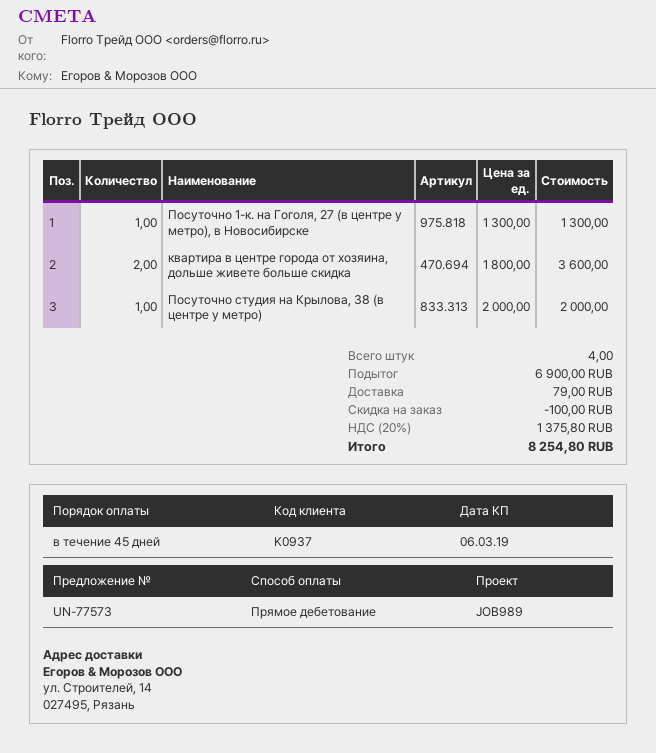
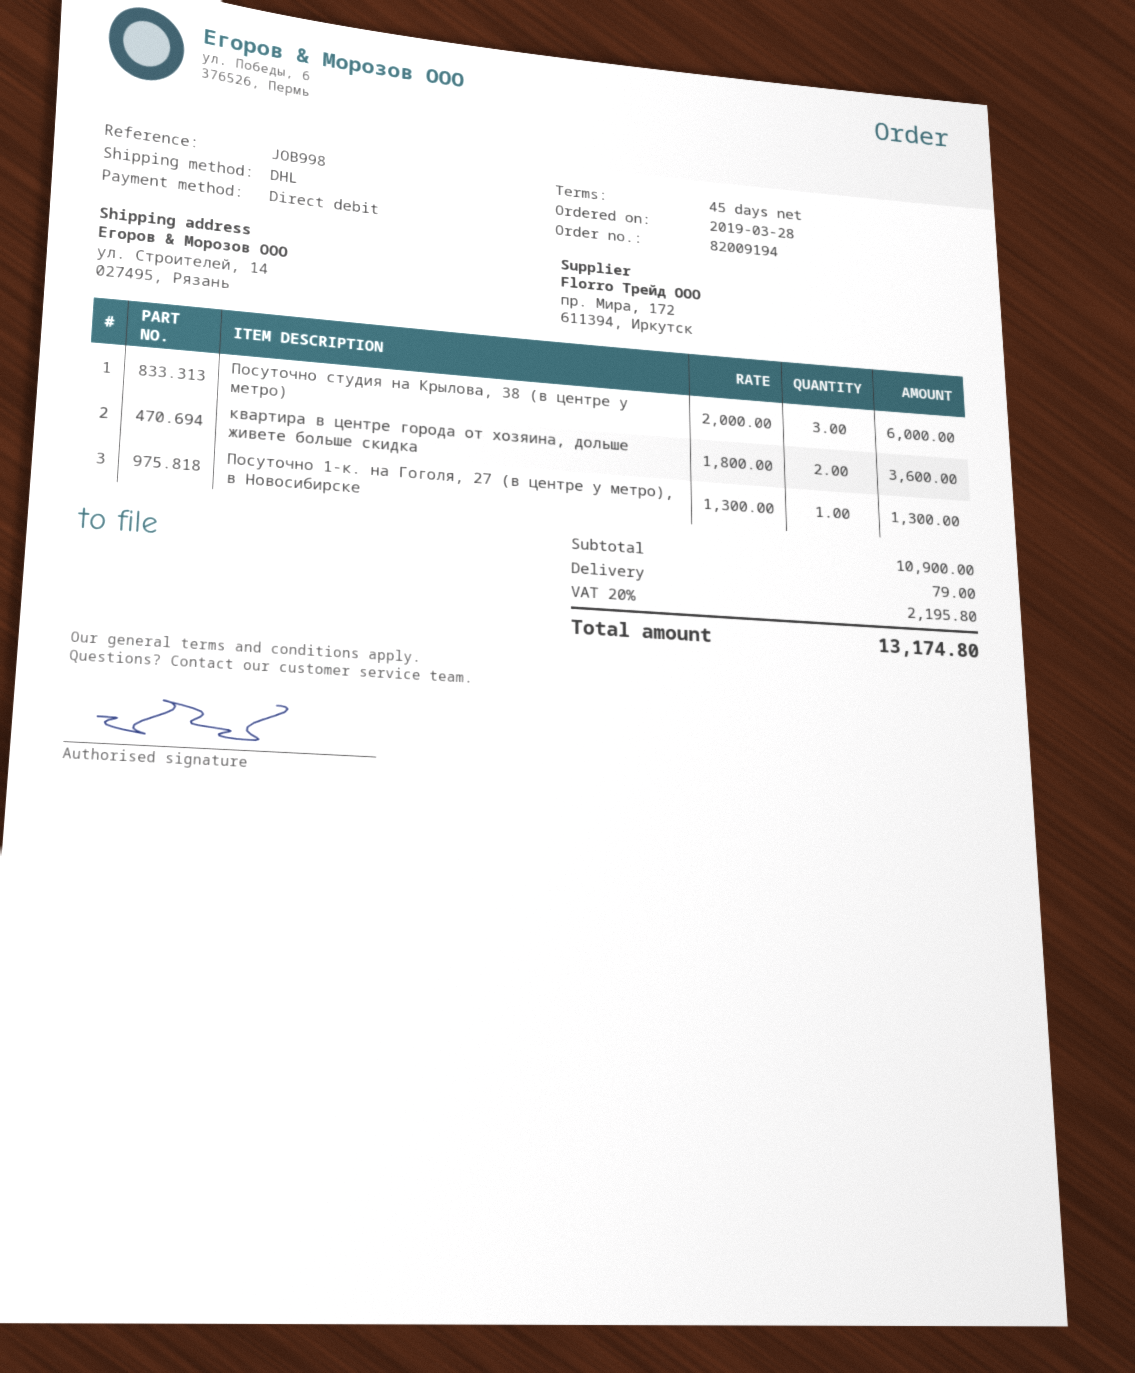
reference: JOB989 -> JOB998
Посуточно студия на Крылова, 38 (в центре у метро): 1 x 2000.00 = 2000.00 -> 3 x 2000.00 = 6000.00
subtotal: 6900.00 -> 10900.00
discount: 100.00 -> none
tax: 20% = 1375.80 -> 20% = 2195.80
total: 8254.80 -> 13174.80

